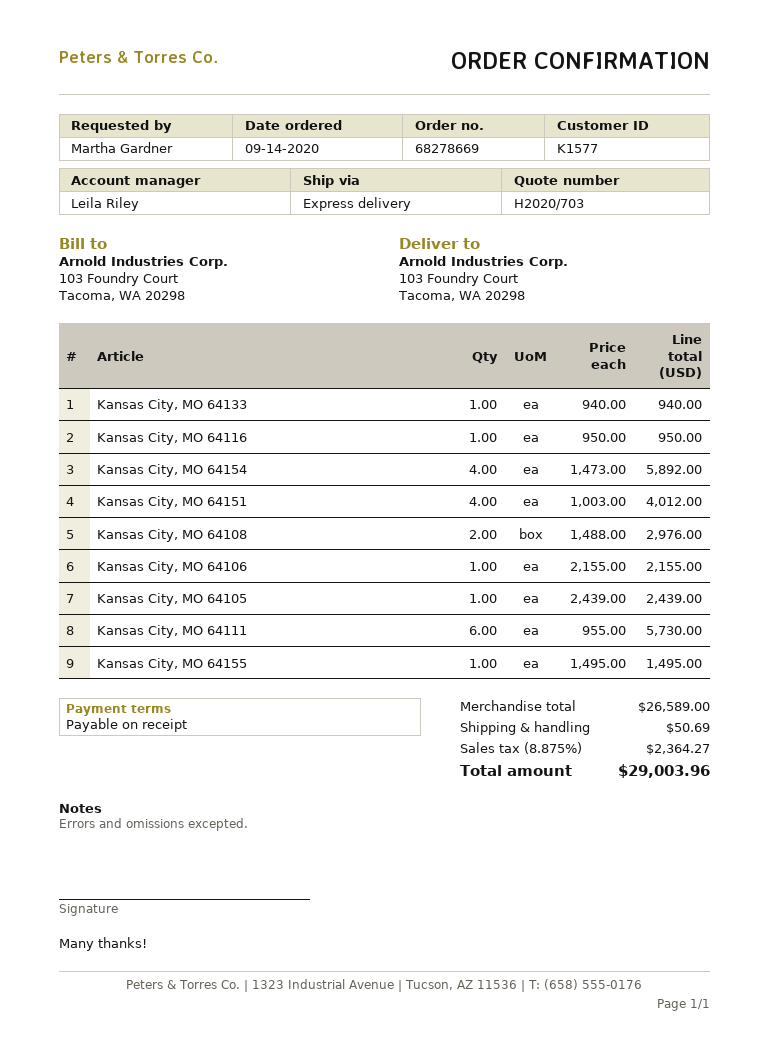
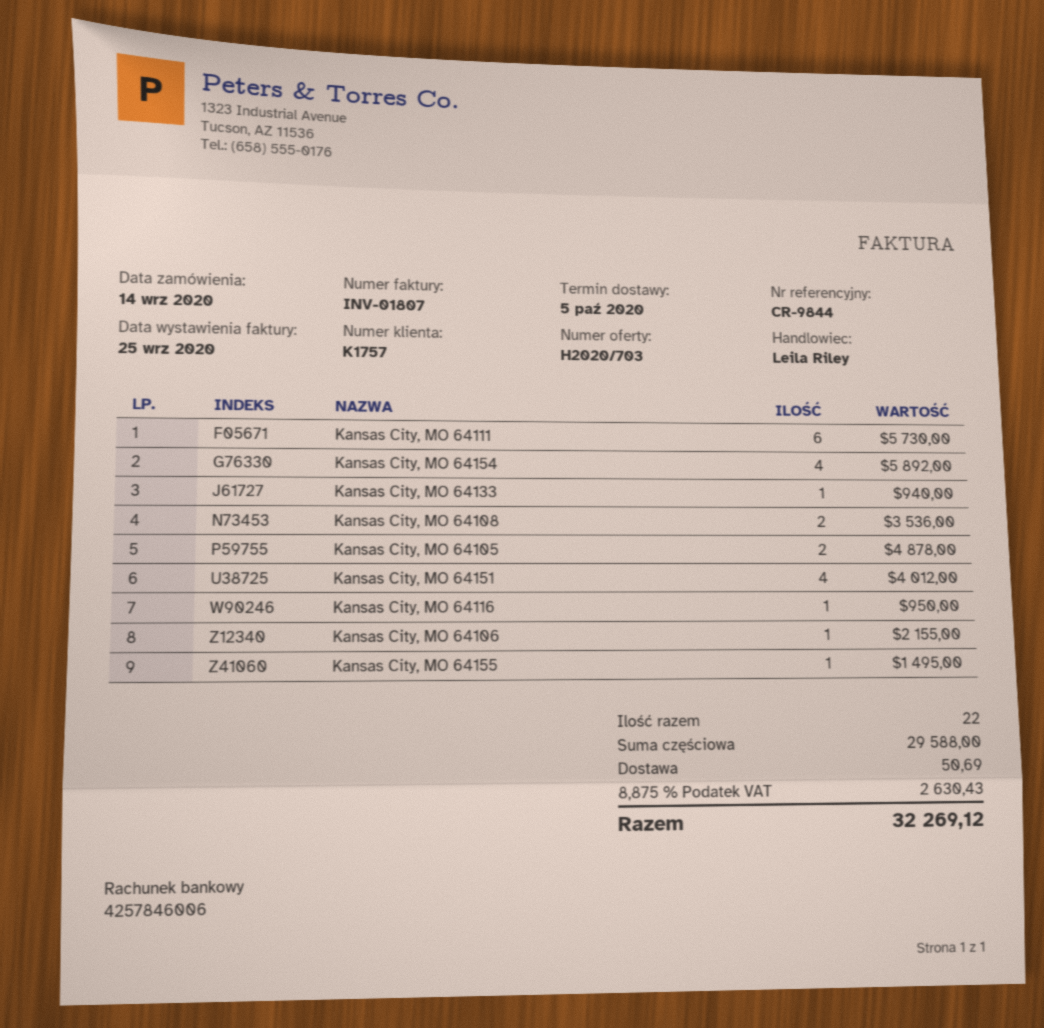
customer number: K1577 -> K1757
Kansas City, MO 64108: 2 for 2976.00 -> 2 for 3536.00
Kansas City, MO 64105: 1 for 2439.00 -> 2 for 4878.00
subtotal: 26589.00 -> 29588.00
tax: 8.875% = 2364.27 -> 8.875% = 2630.43
total: 29003.96 -> 32269.12

